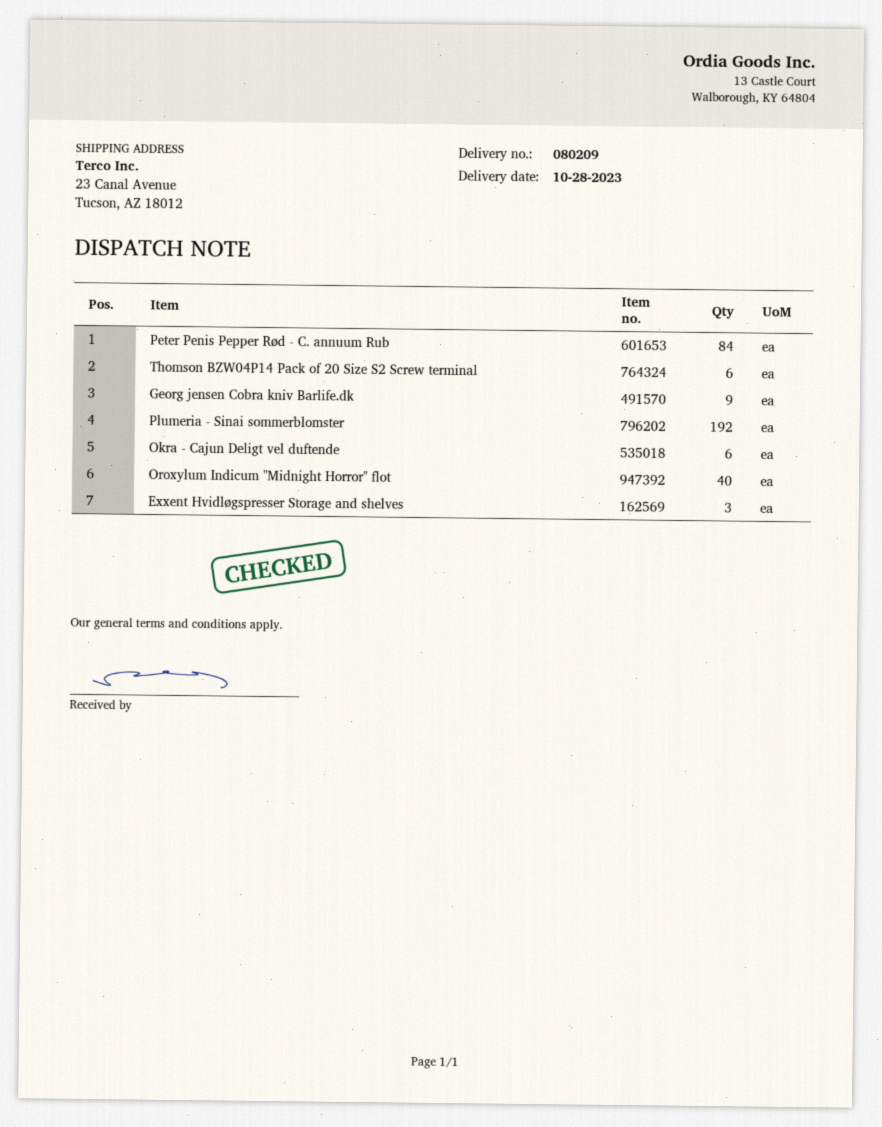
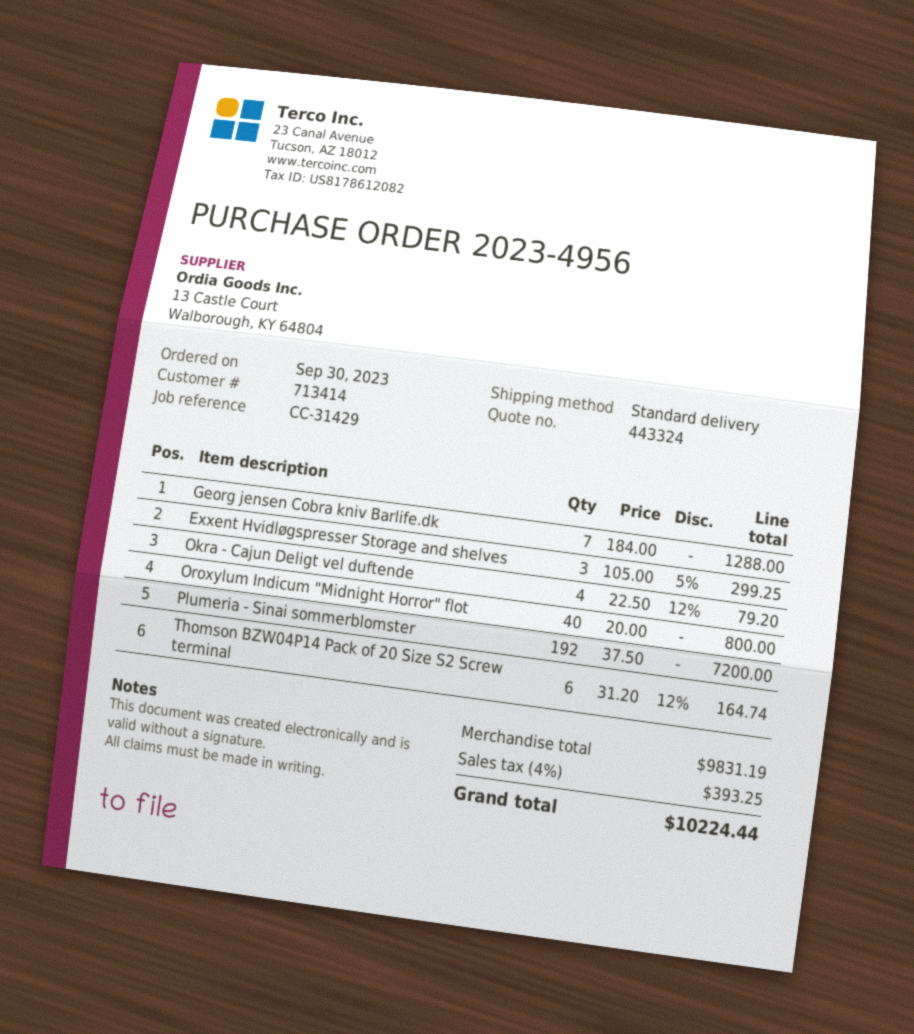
Peter Penis Pepper Rød - C. annuum Rub: 84 -> none
Georg jensen Cobra kniv Barlife.dk: 9 -> 7
Okra - Cajun Deligt vel duftende: 6 -> 4

